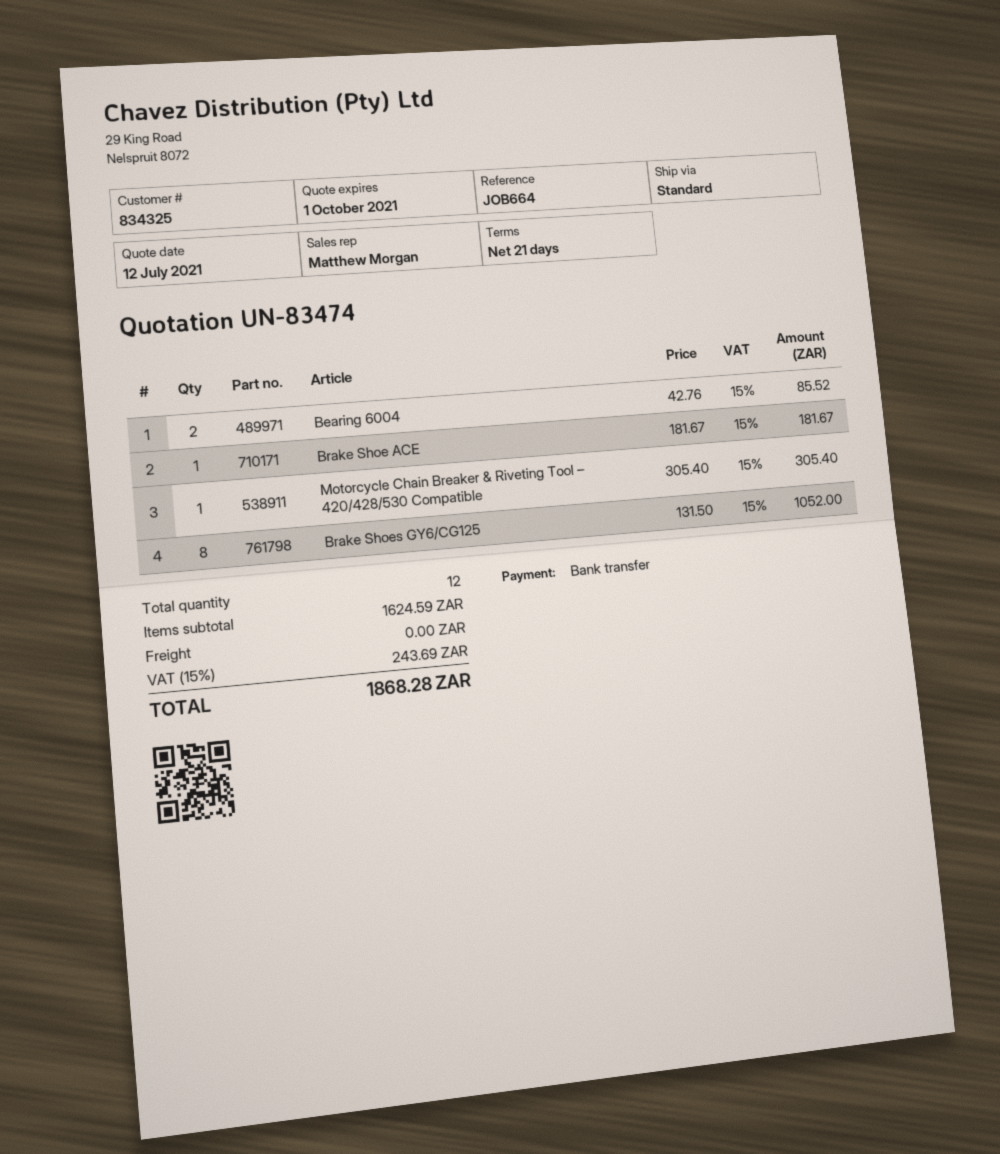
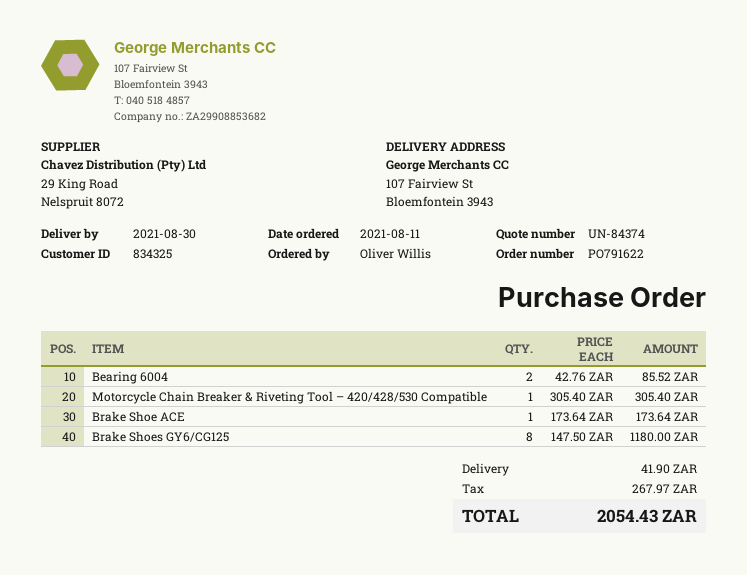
quote number: UN-83474 -> UN-84374
Brake Shoe ACE: 1 x 181.67 = 181.67 -> 1 x 173.64 = 173.64
Brake Shoes GY6/CG125: 8 x 131.50 = 1052.00 -> 8 x 147.50 = 1180.00
shipping: 0.00 -> 41.90
tax: 243.69 -> 267.97
total: 1868.28 -> 2054.43

